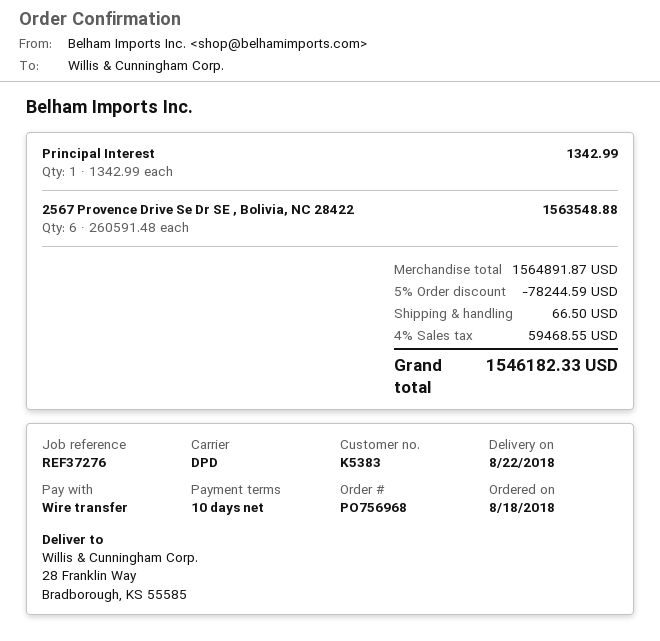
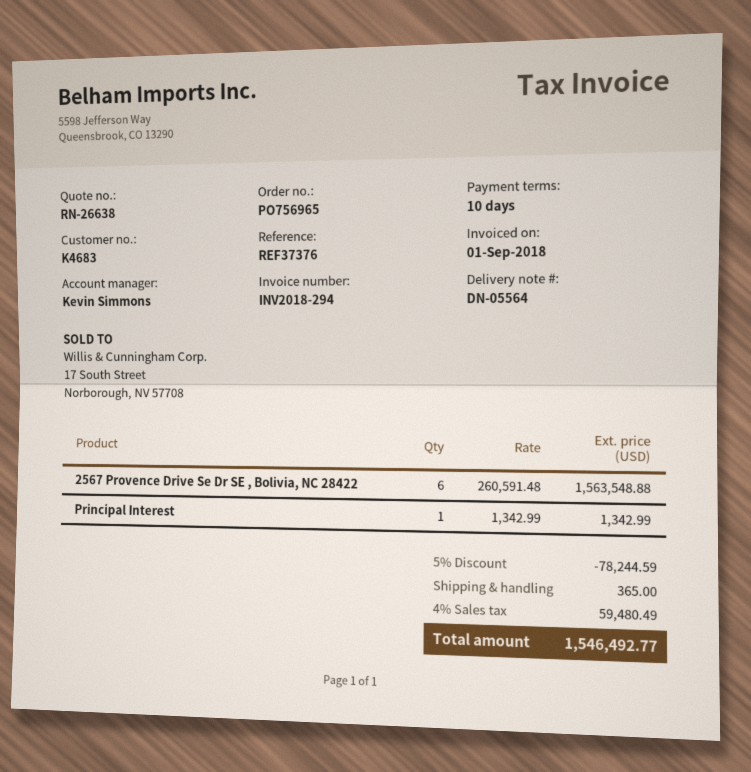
order number: PO756968 -> PO756965
customer number: K5383 -> K4683
reference: REF37276 -> REF37376
shipping: 66.50 -> 365.00
tax: 4% = 59468.55 -> 4% = 59480.49
total: 1546182.33 -> 1546492.77

